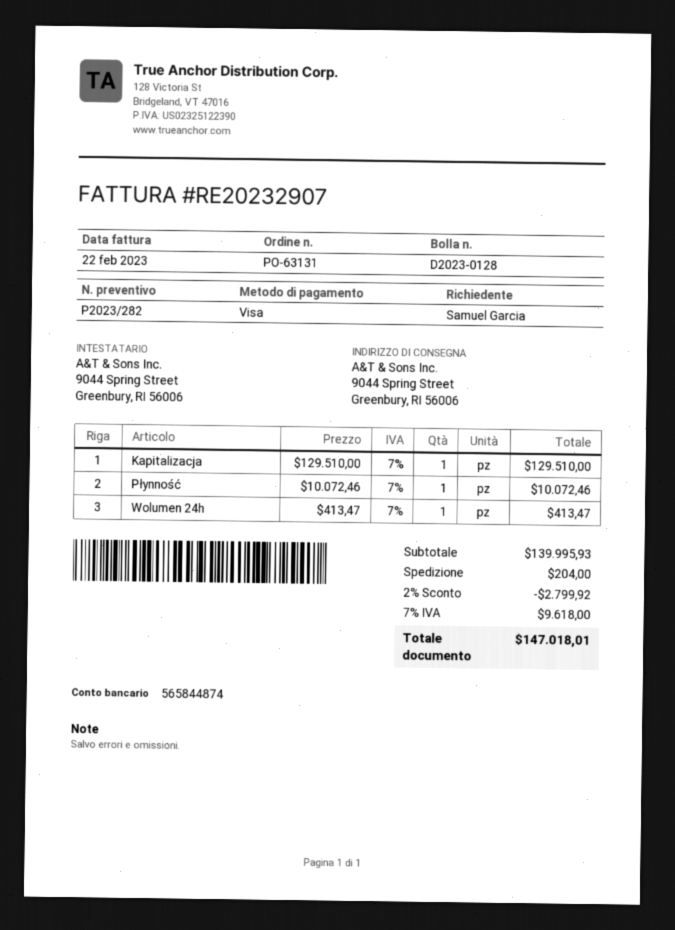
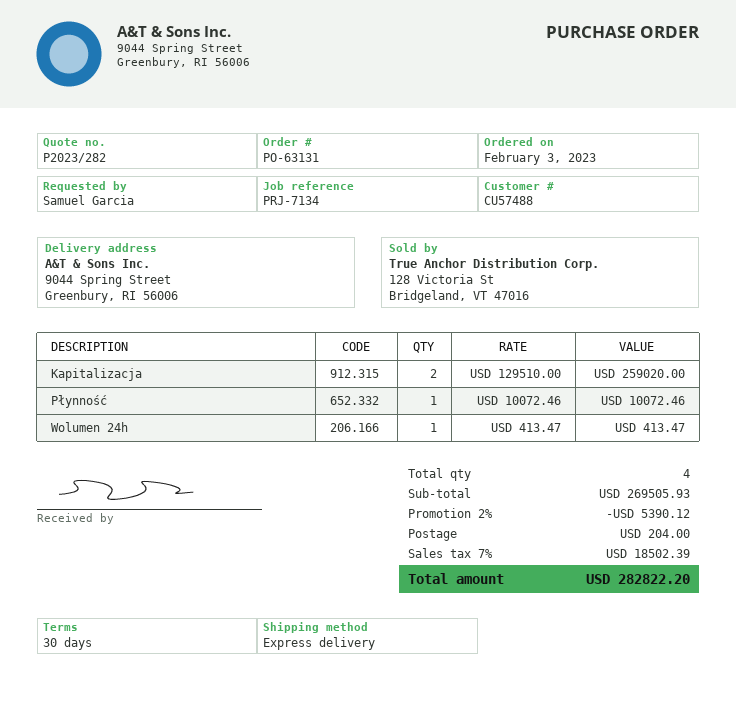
Kapitalizacja: 1 x 129510.00 = 129510.00 -> 2 x 129510.00 = 259020.00
subtotal: 139995.93 -> 269505.93
discount: 2% = 2799.92 -> 2% = 5390.12
tax: 7% = 9618.00 -> 7% = 18502.39
total: 147018.01 -> 282822.20

